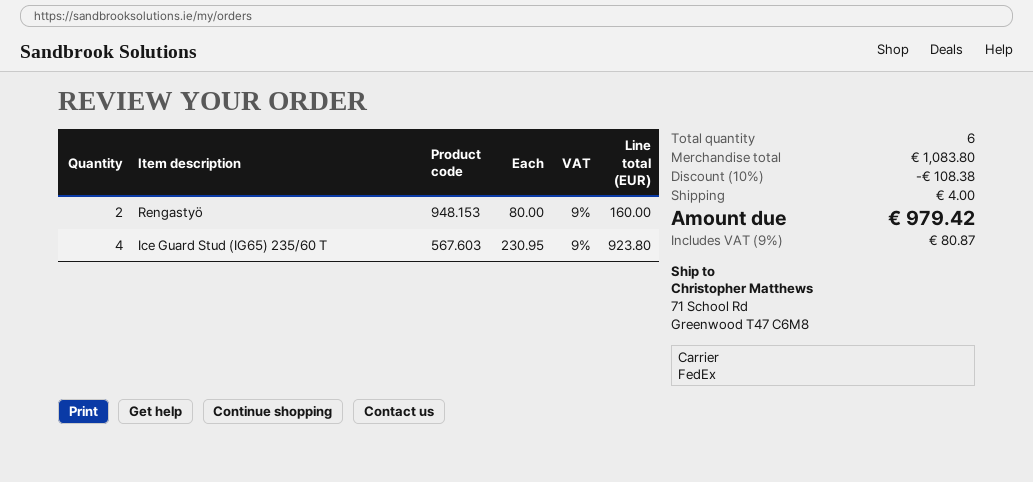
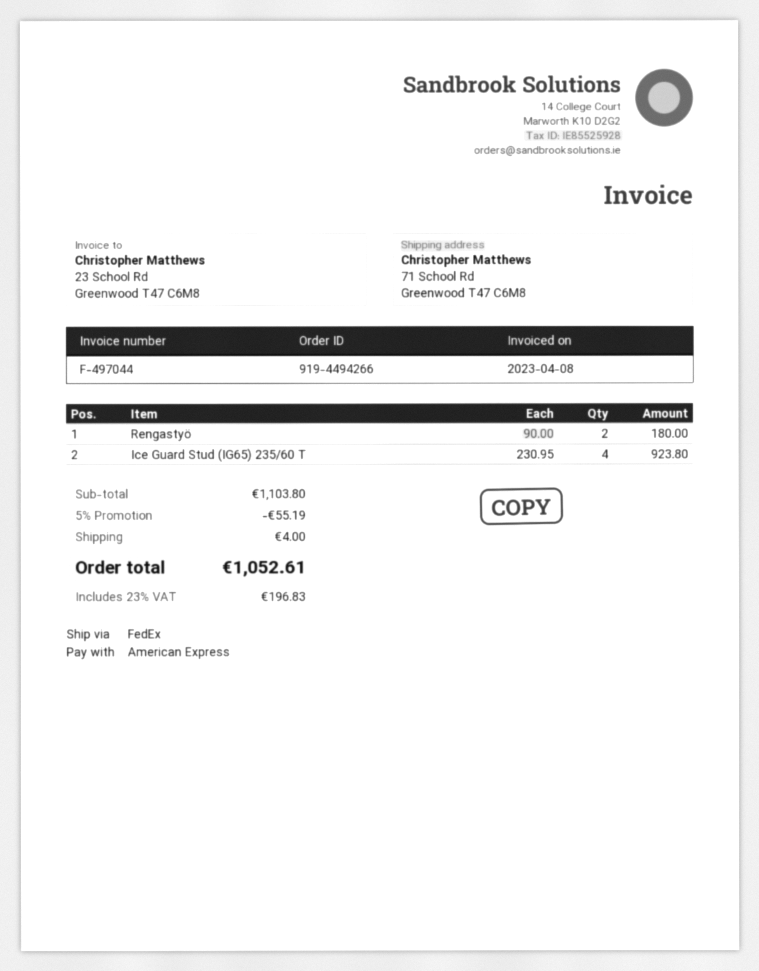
Rengastyö: 2 x 80.00 = 160.00 -> 2 x 90.00 = 180.00
subtotal: 1083.80 -> 1103.80
discount: 10% = 108.38 -> 5% = 55.19
tax: 9% = 80.87 -> 23% = 196.83
total: 979.42 -> 1052.61

